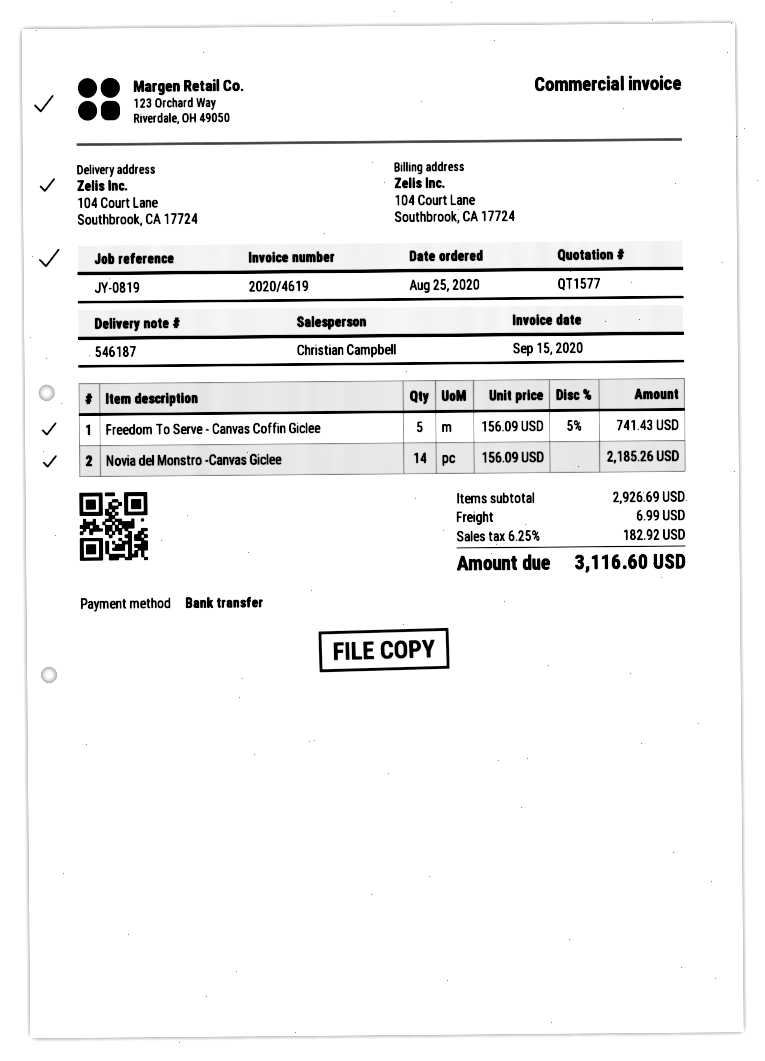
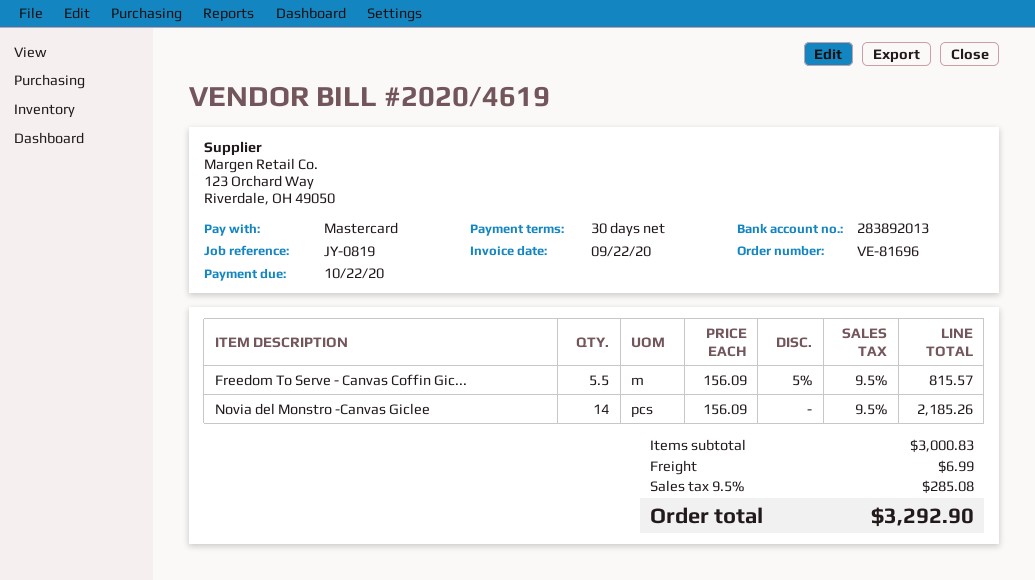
invoice date: 2020-09-15 -> 2020-09-22
payment method: bank transfer -> Mastercard
Freedom To Serve - Canvas Coffin Giclee: 5 x 156.09 - 5% = 741.43 -> 5.5 x 156.09 - 5% = 815.57
subtotal: 2926.69 -> 3000.83
tax: 6.25% = 182.92 -> 9.5% = 285.08
total: 3116.60 -> 3292.90

